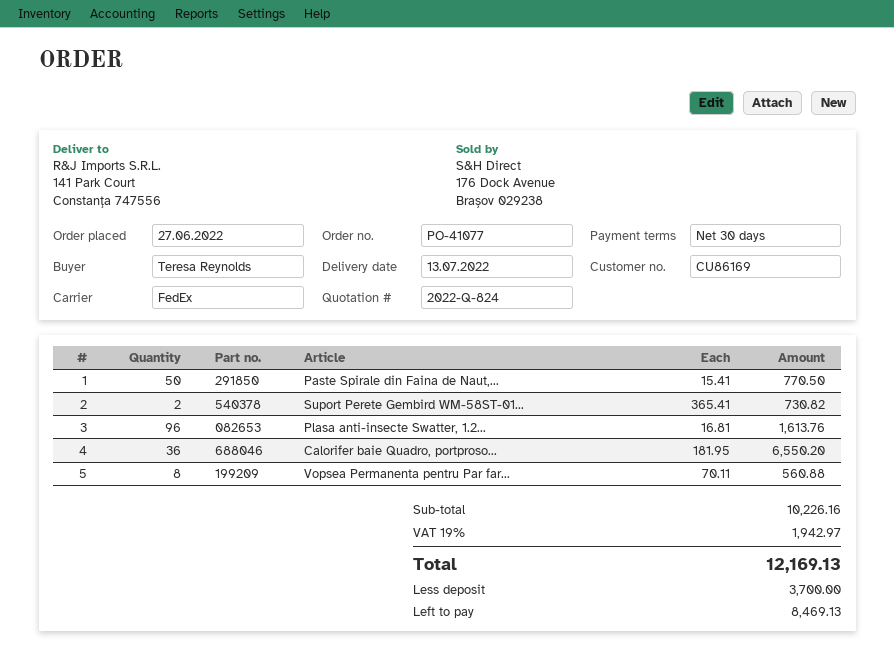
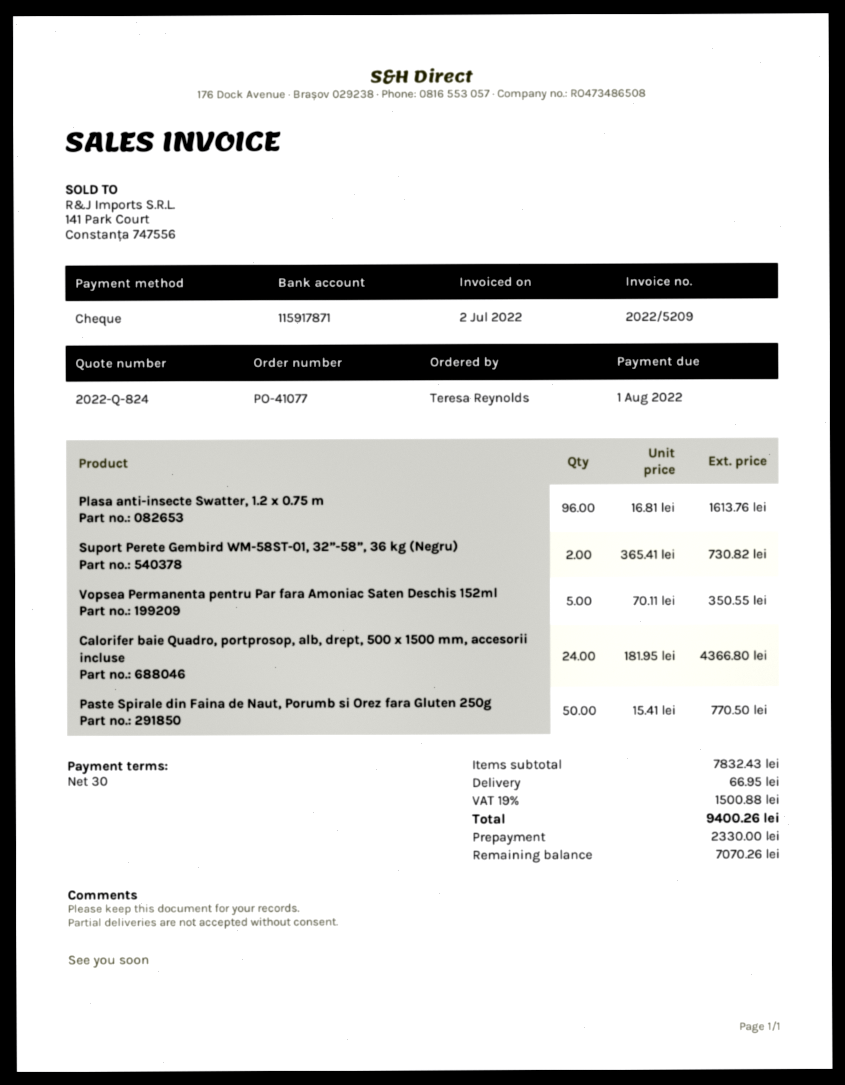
Calorifer baie Quadro, portproso...: 36 x 181.95 = 6550.20 -> 24 x 181.95 = 4366.80
Vopsea Permanenta pentru Par far...: 8 x 70.11 = 560.88 -> 5 x 70.11 = 350.55
subtotal: 10226.16 -> 7832.43
shipping: none -> 66.95
tax: 19% = 1942.97 -> 19% = 1500.88
total: 12169.13 -> 9400.26
deposit: 3700.00 -> 2330.00
balance: 8469.13 -> 7070.26

